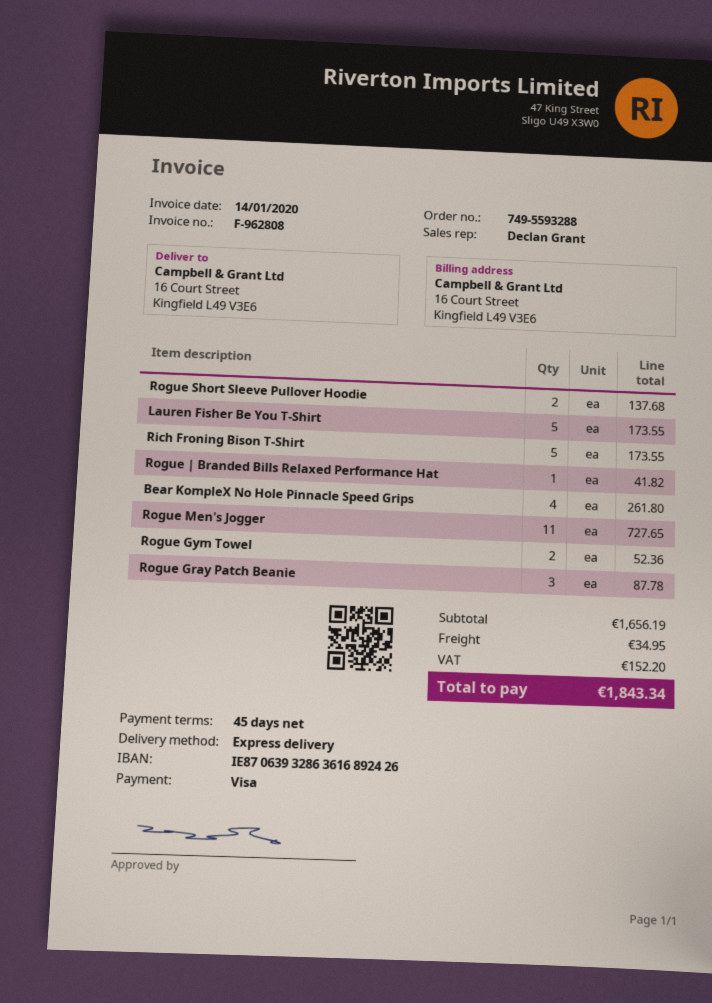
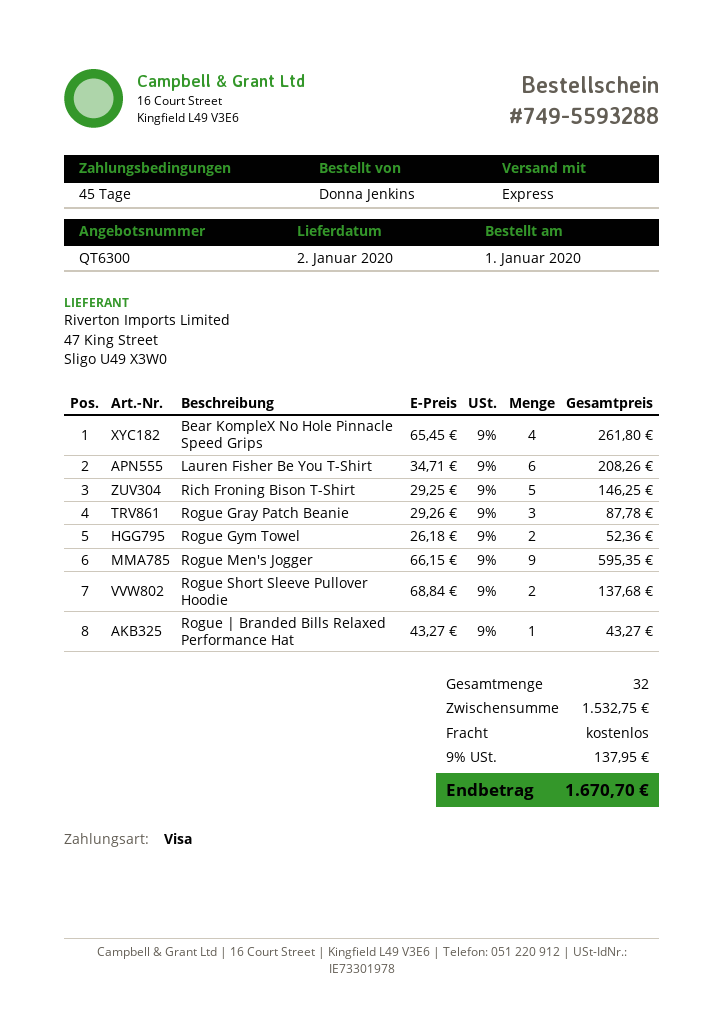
Lauren Fisher Be You T-Shirt: 5 for 173.55 -> 6 for 208.26
Rich Froning Bison T-Shirt: 5 for 173.55 -> 5 for 146.25
Rogue | Branded Bills Relaxed Performance Hat: 1 for 41.82 -> 1 for 43.27
Rogue Men's Jogger: 11 for 727.65 -> 9 for 595.35
subtotal: 1656.19 -> 1532.75
shipping: 34.95 -> 0.00
tax: 152.20 -> 137.95
total: 1843.34 -> 1670.70

